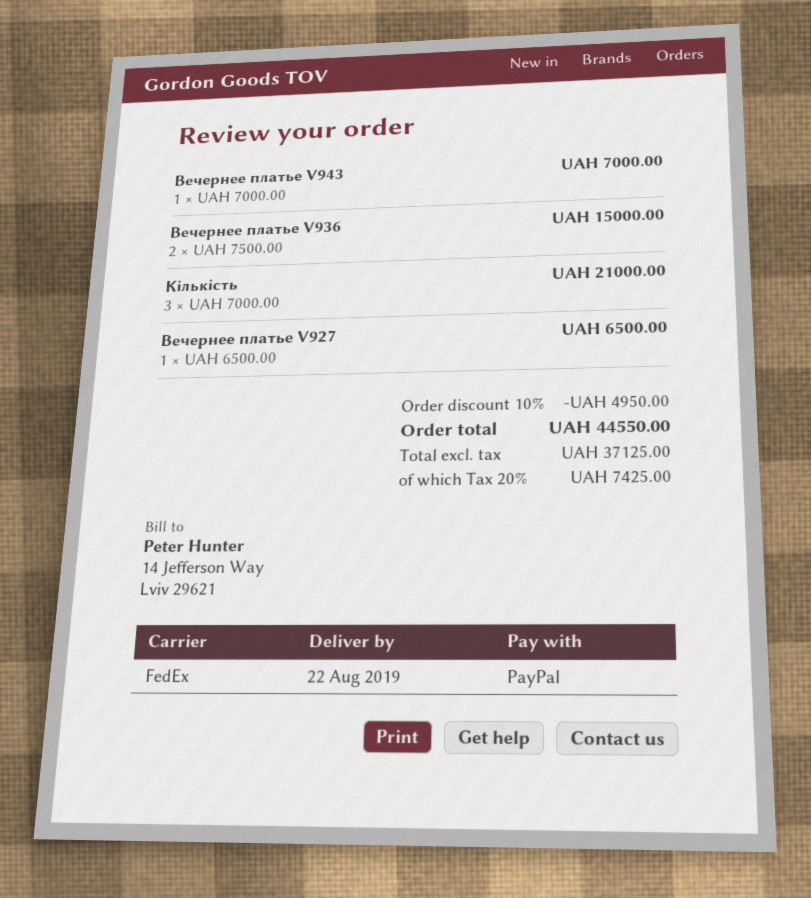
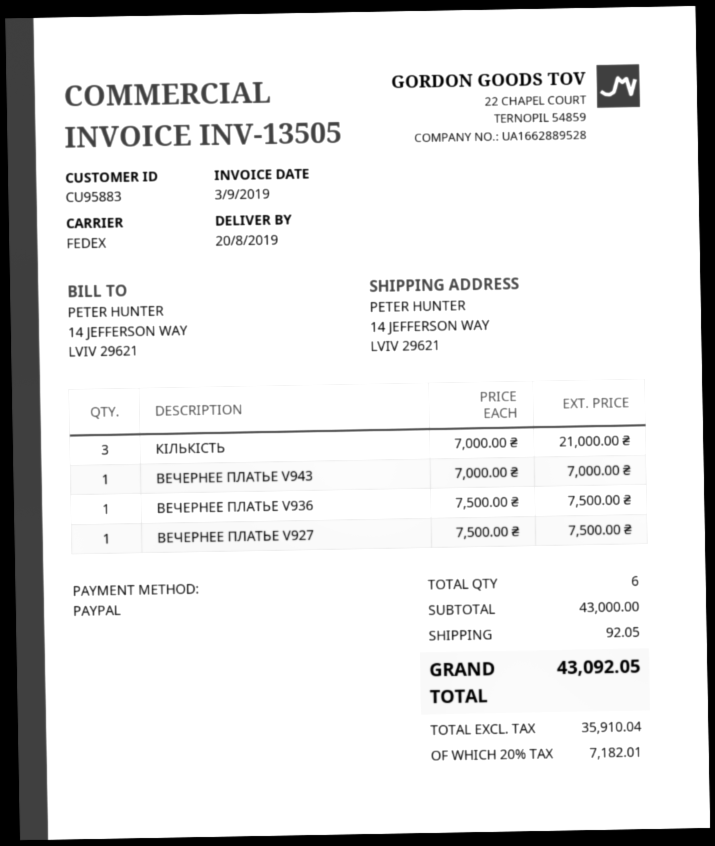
delivery date: 2019-08-22 -> 2019-08-20
Вечернее платье V936: 2 x 7500.00 = 15000.00 -> 1 x 7500.00 = 7500.00
Вечернее платье V927: 1 x 6500.00 = 6500.00 -> 1 x 7500.00 = 7500.00
discount: 10% = 4950.00 -> none
shipping: none -> 92.05
net: 37125.00 -> 35910.04
tax: 20% = 7425.00 -> 20% = 7182.01
total: 44550.00 -> 43092.05

